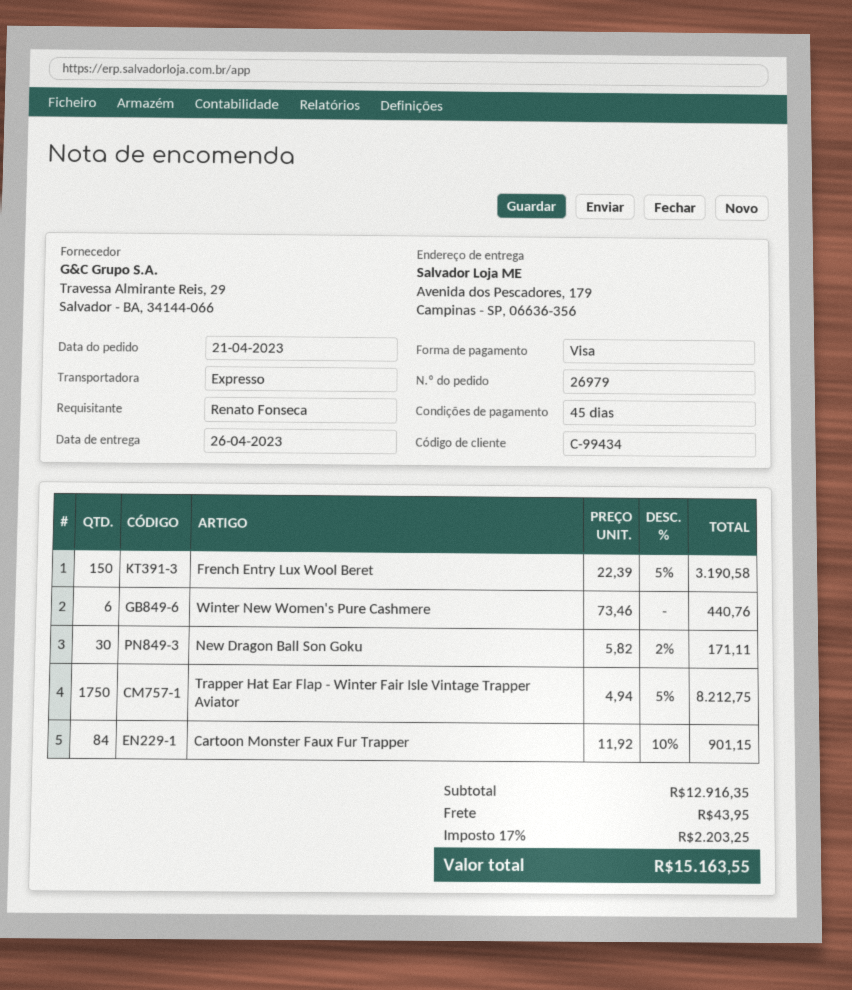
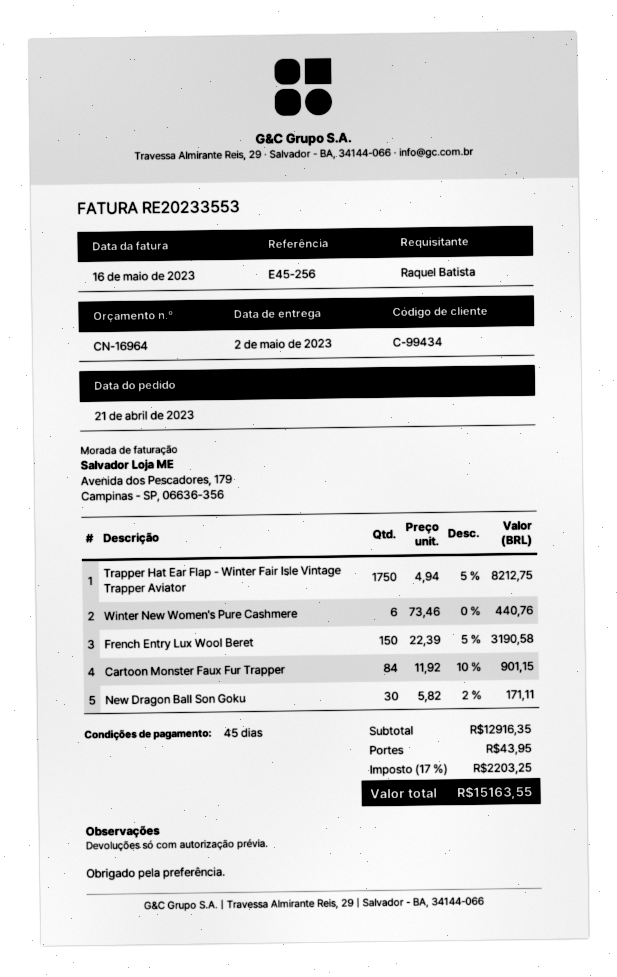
delivery date: 2023-04-26 -> 2023-05-02
ordered by: Renato Fonseca -> Raquel Batista

